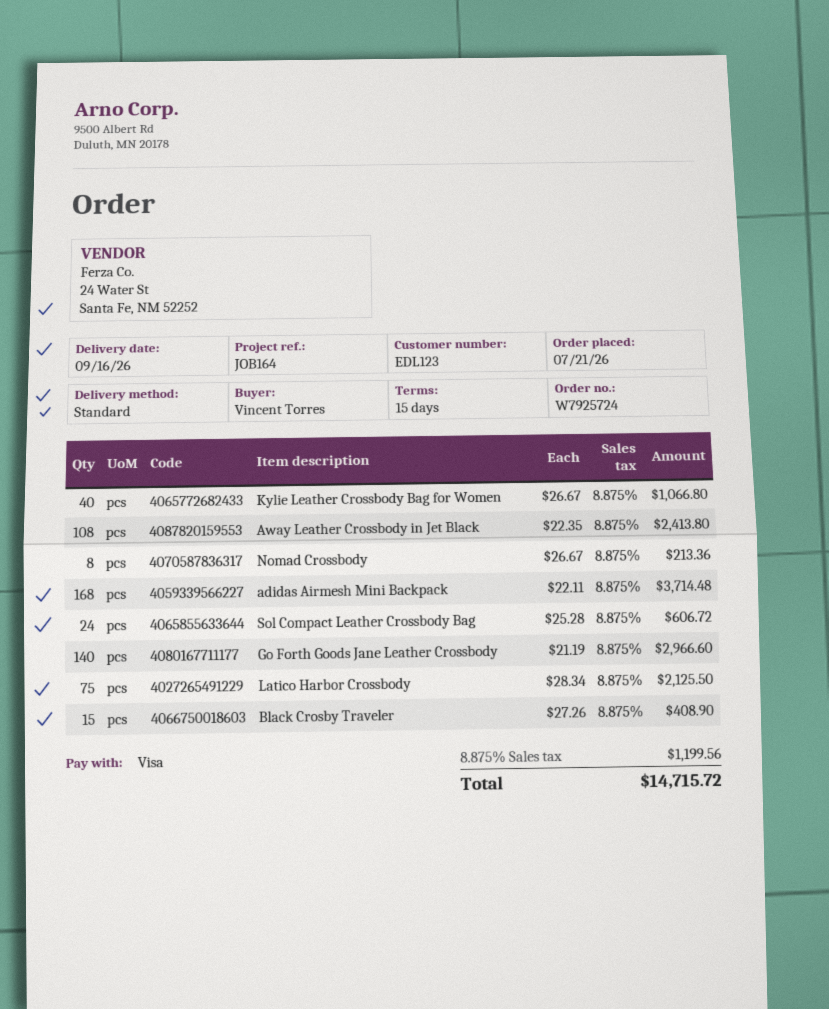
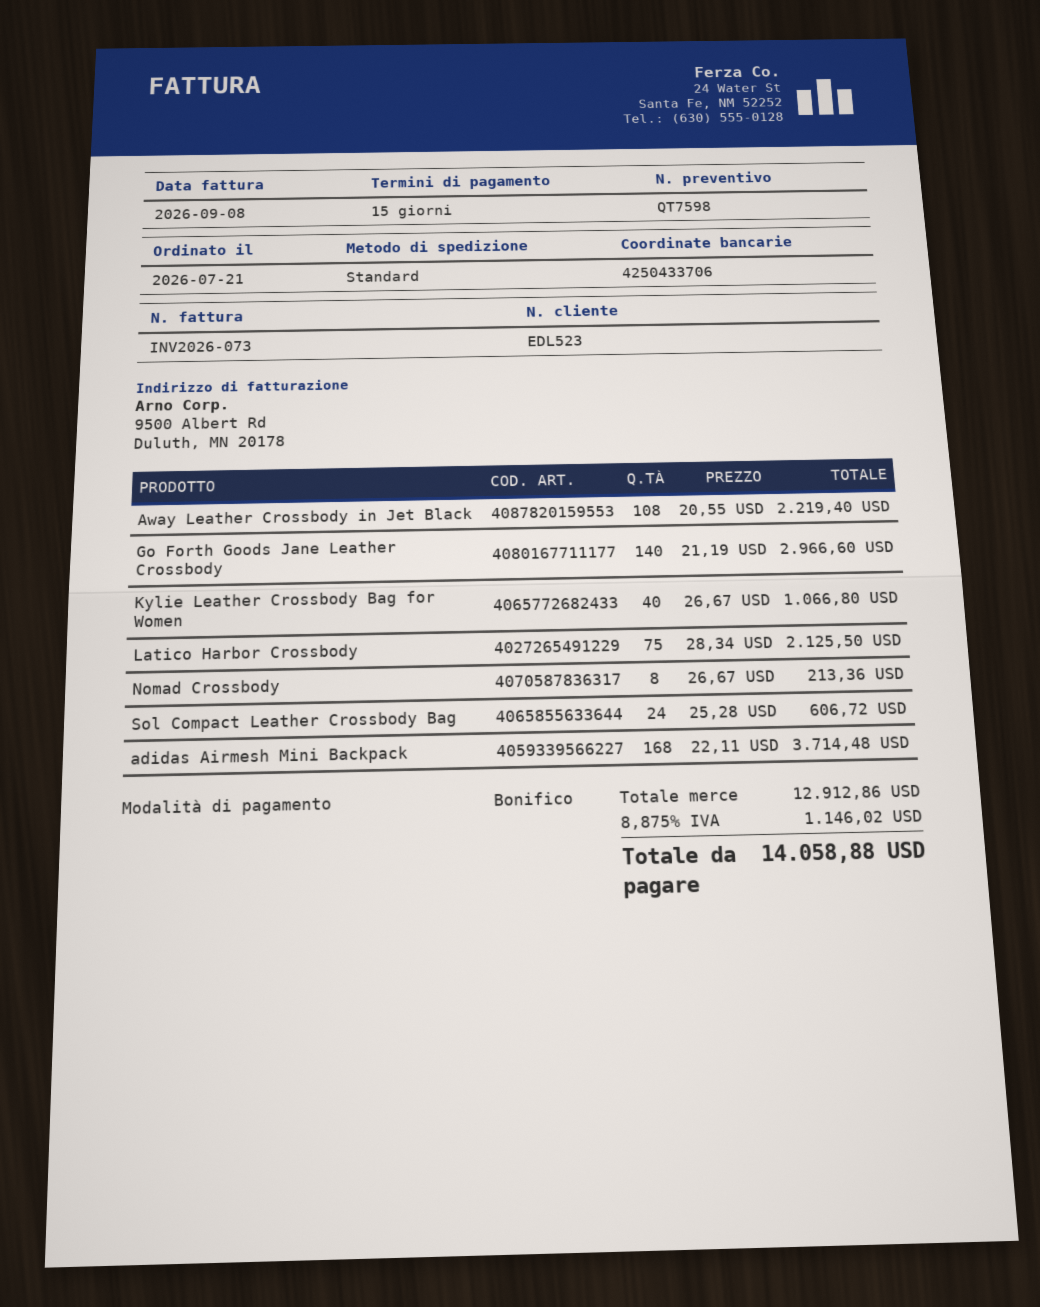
customer number: EDL123 -> EDL523
payment method: Visa -> bank transfer
Away Leather Crossbody in Jet Black: 108 x 22.35 = 2413.80 -> 108 x 20.55 = 2219.40
Black Crosby Traveler: 15 x 27.26 = 408.90 -> none
tax: 8.875% = 1199.56 -> 8.875% = 1146.02
total: 14715.72 -> 14058.88

